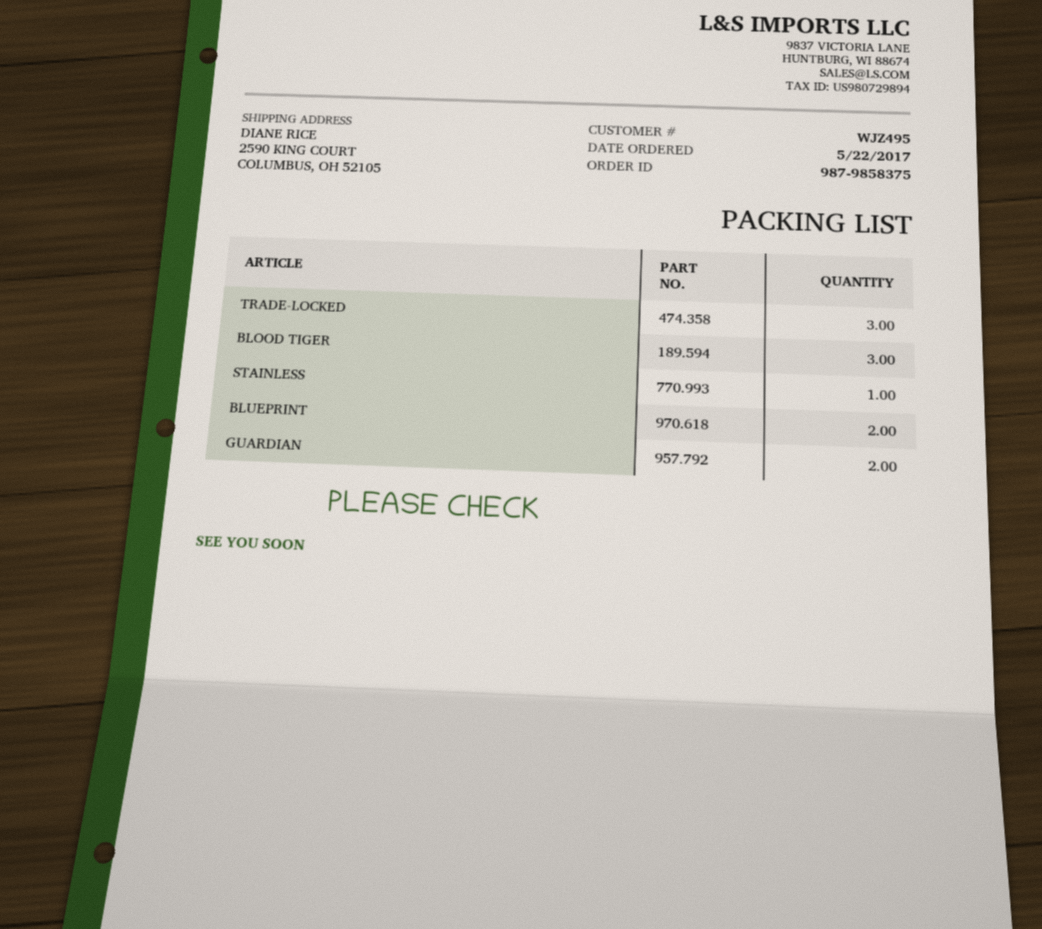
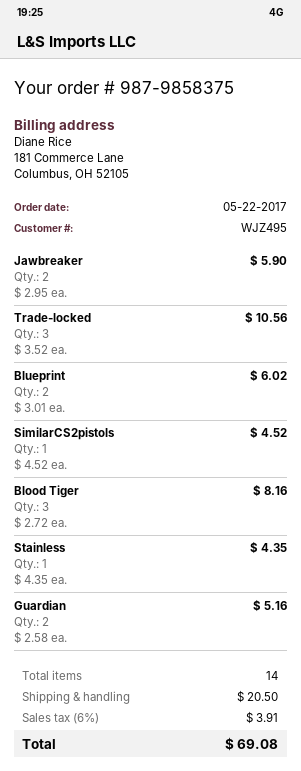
Jawbreaker: none -> 2
SimilarCS2pistols: none -> 1

